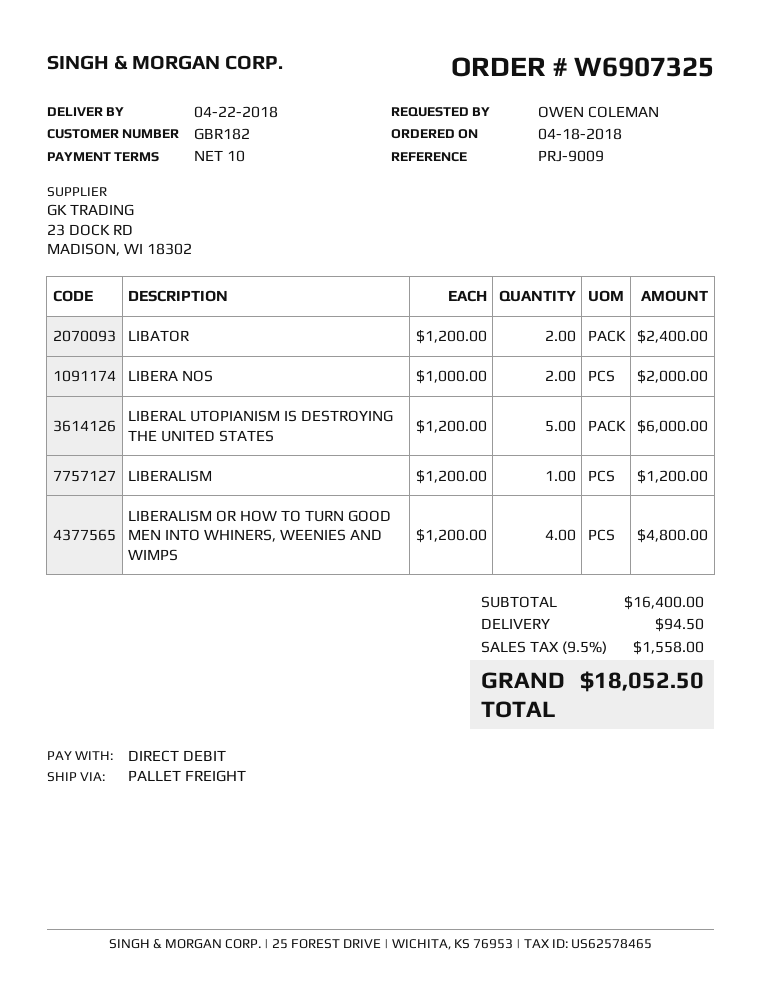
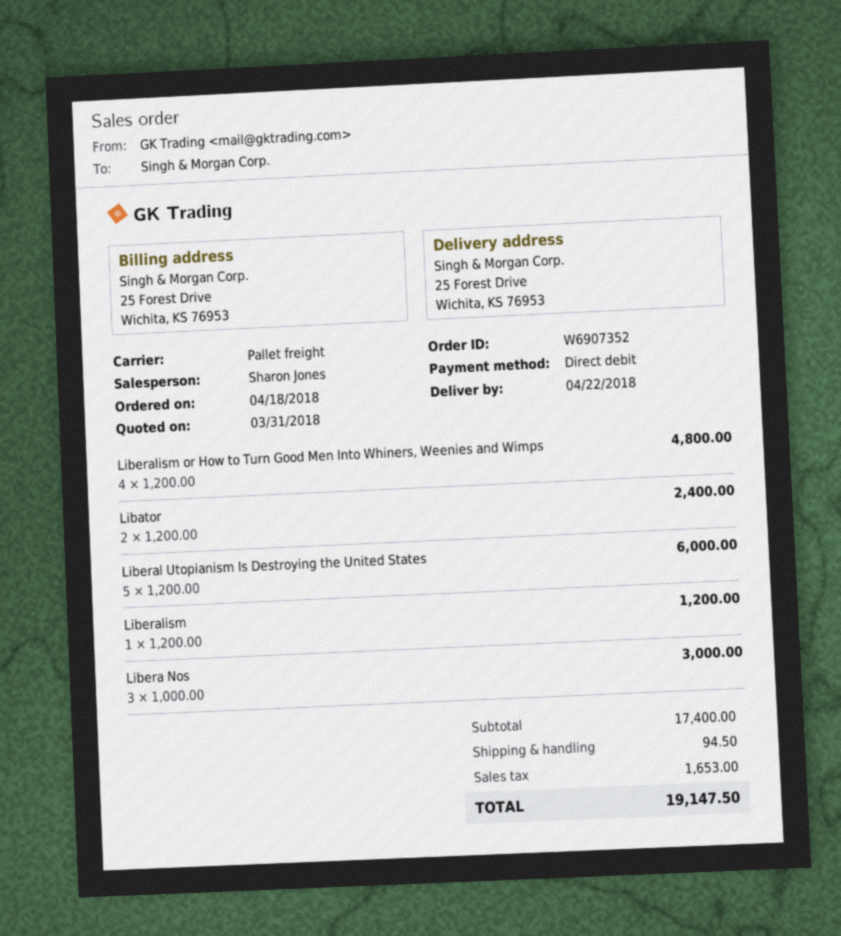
order number: W6907325 -> W6907352
LIBERA NOS: 2 x 1000.00 = 2000.00 -> 3 x 1000.00 = 3000.00
subtotal: 16400.00 -> 17400.00
tax: 1558.00 -> 1653.00
total: 18052.50 -> 19147.50

